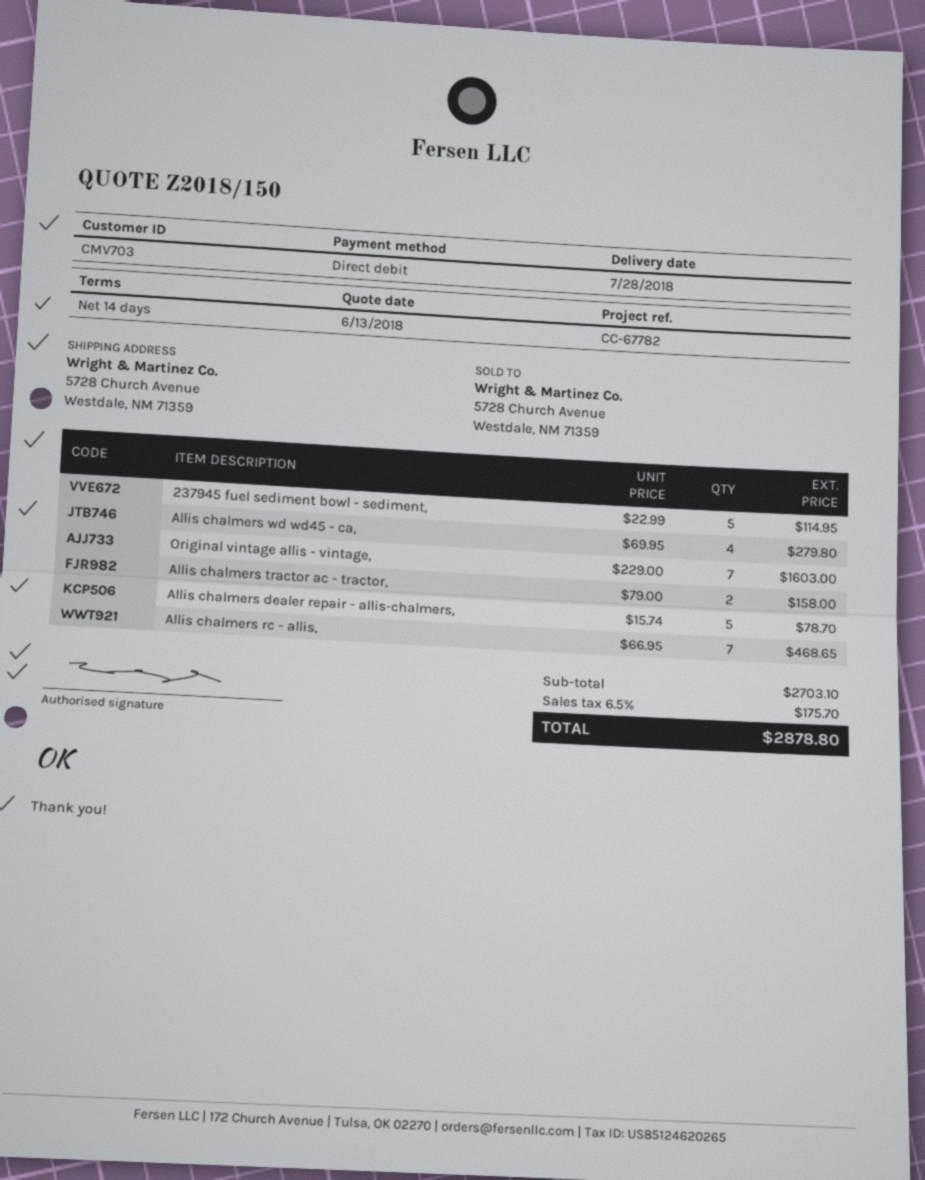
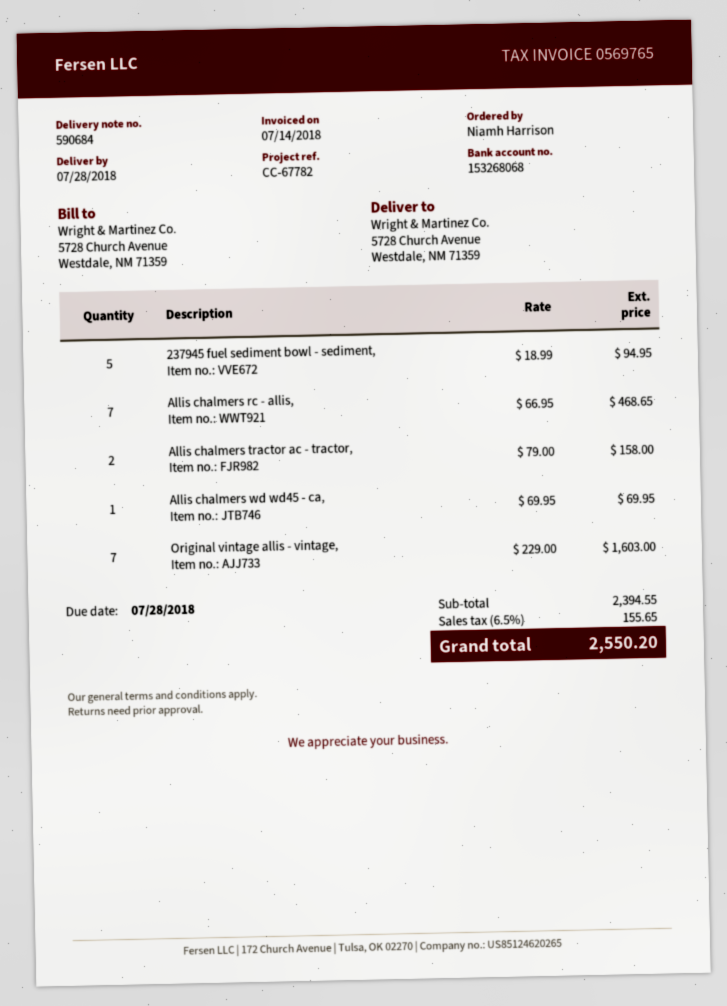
237945 fuel sediment bowl - sediment,: 5 x 22.99 = 114.95 -> 5 x 18.99 = 94.95
Allis chalmers wd wd45 - ca,: 4 x 69.95 = 279.80 -> 1 x 69.95 = 69.95
Allis chalmers dealer repair - allis-chalmers,: 5 x 15.74 = 78.70 -> none
subtotal: 2703.10 -> 2394.55
tax: 6.5% = 175.70 -> 6.5% = 155.65
total: 2878.80 -> 2550.20

